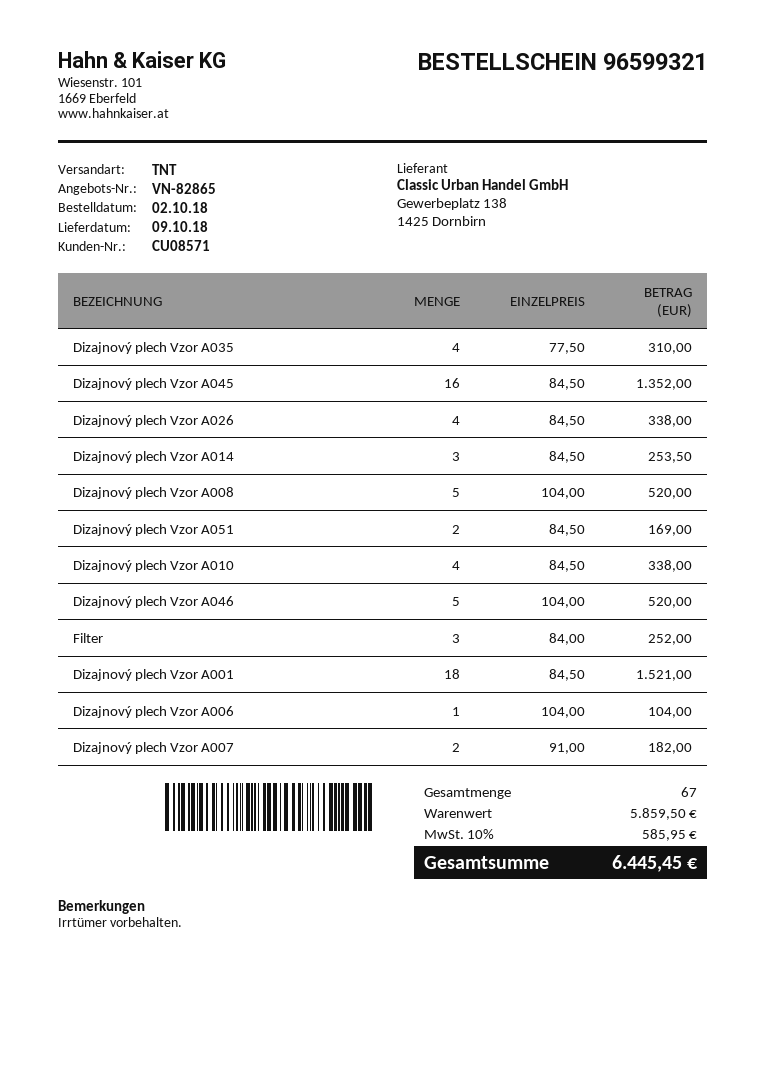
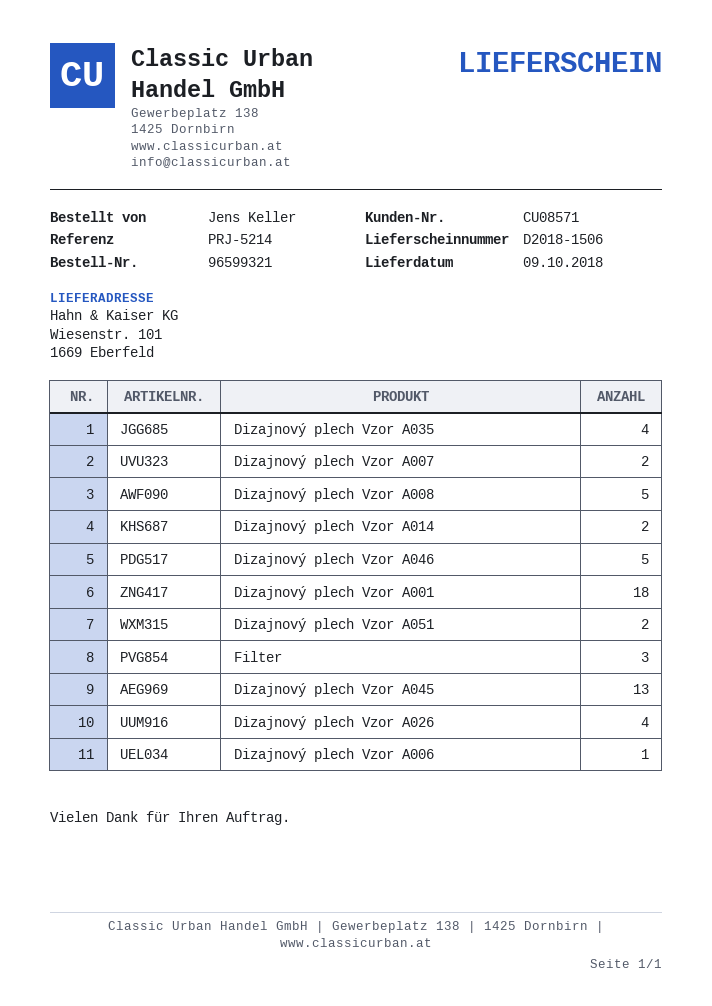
Dizajnový plech Vzor A045: 16 -> 13
Dizajnový plech Vzor A014: 3 -> 2
Dizajnový plech Vzor A010: 4 -> none

